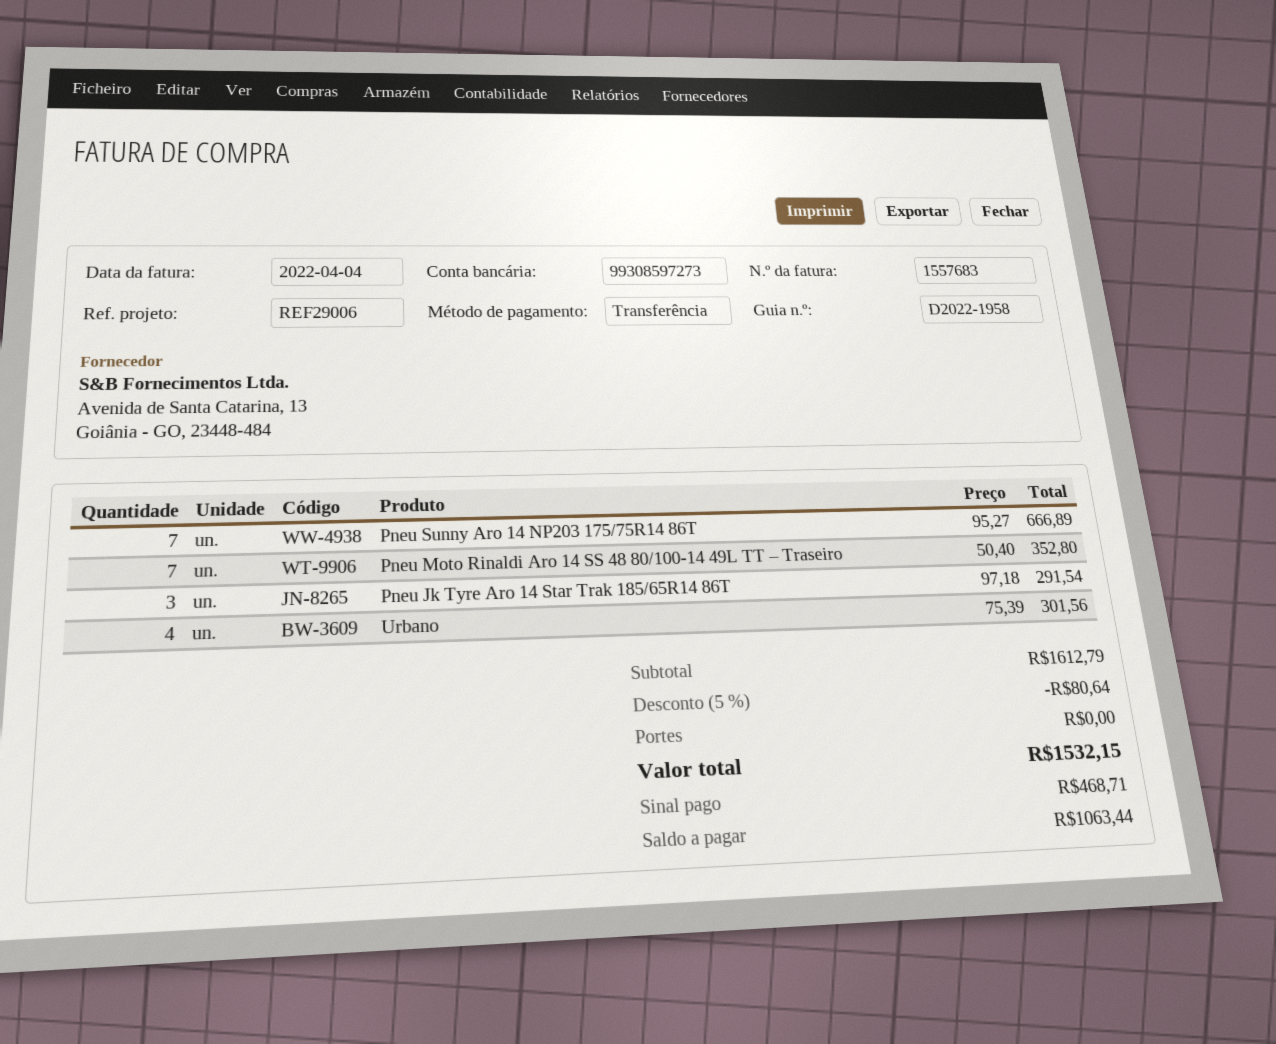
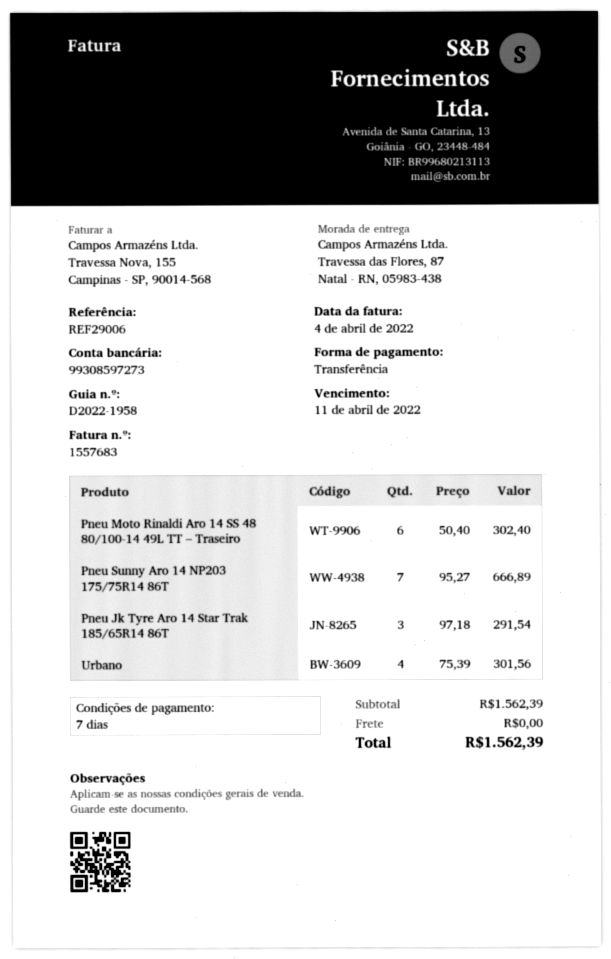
Pneu Moto Rinaldi Aro 14 SS 48 80/100-14 49L TT – Traseiro: 7 x 50.40 = 352.80 -> 6 x 50.40 = 302.40
subtotal: 1612.79 -> 1562.39
discount: 5% = 80.64 -> none
total: 1532.15 -> 1562.39

